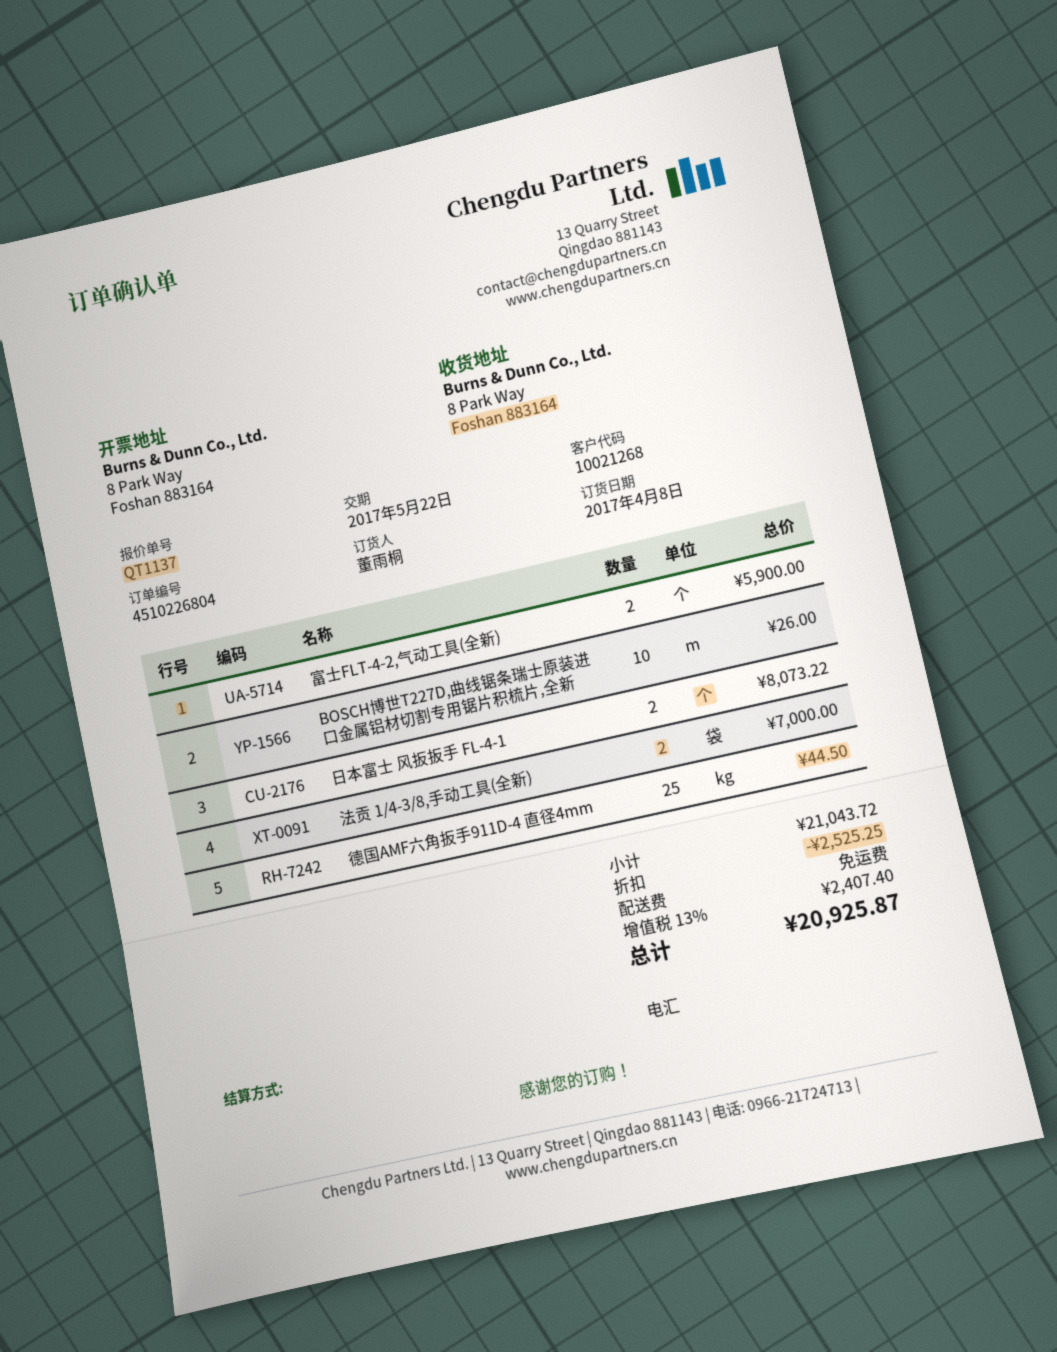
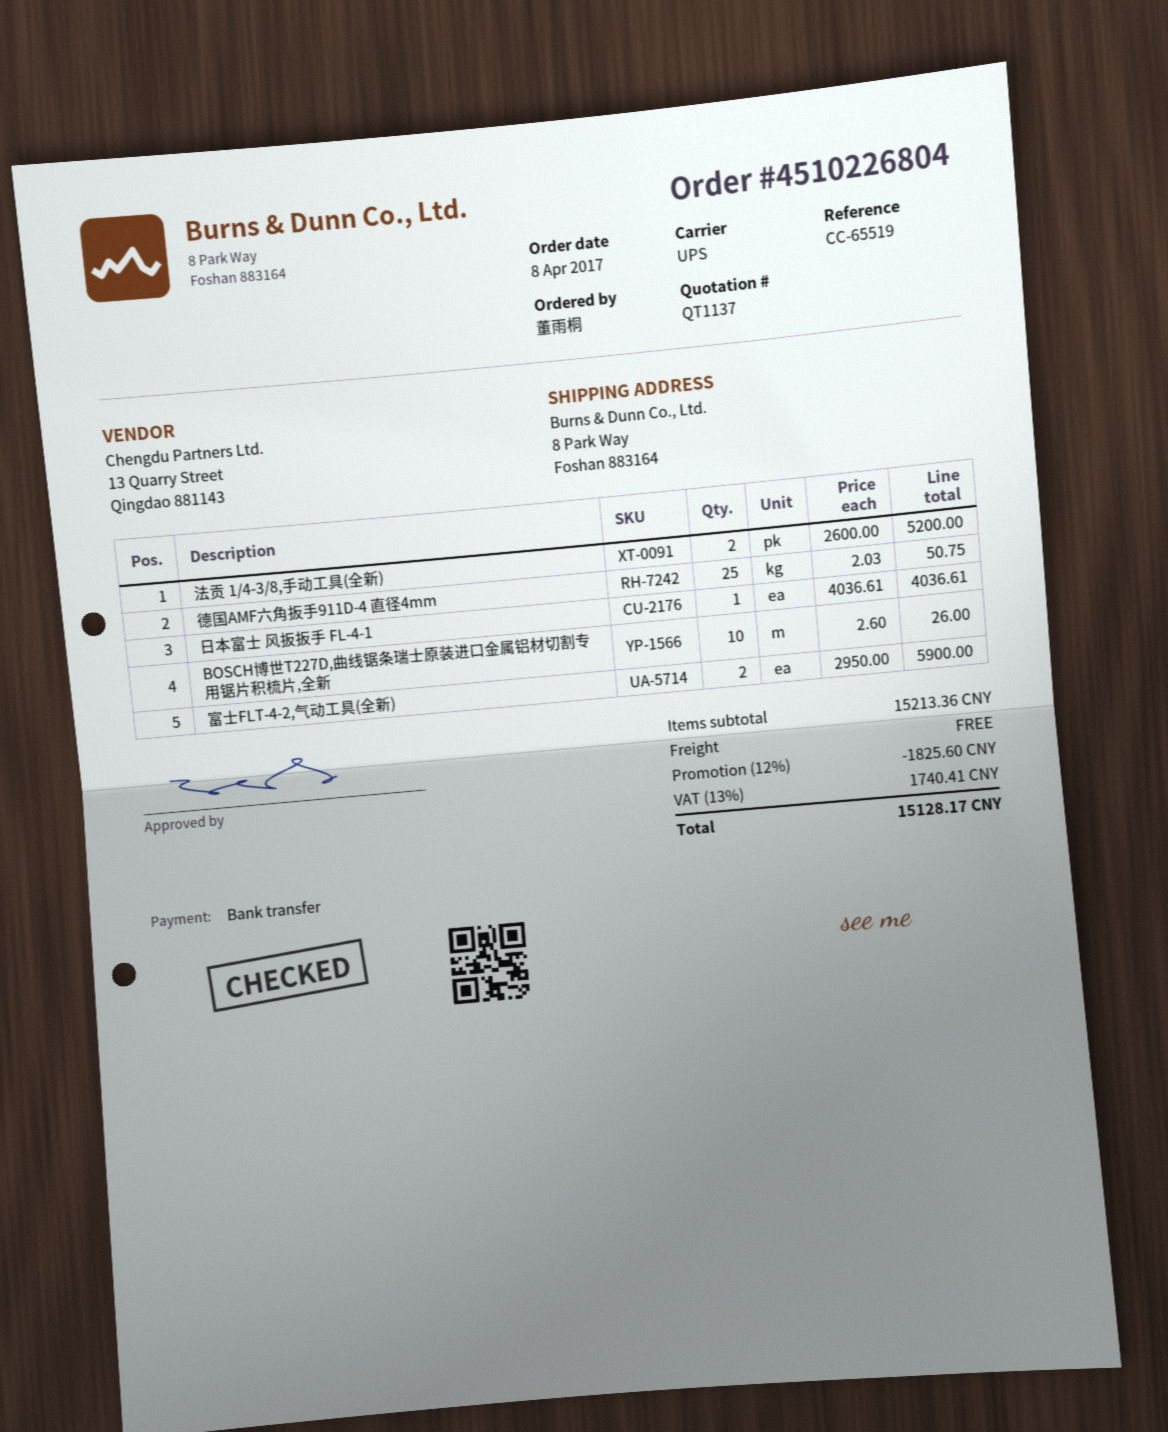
日本富士 风扳扳手 FL-4-1: 2 for 8073.22 -> 1 for 4036.61
法贡 1/4-3/8,手动工具(全新): 2 for 7000.00 -> 2 for 5200.00
德国AMF六角扳手911D-4 直径4mm: 25 for 44.50 -> 25 for 50.75
subtotal: 21043.72 -> 15213.36
discount: 2525.25 -> 1825.60
tax: 13% = 2407.40 -> 13% = 1740.41
total: 20925.87 -> 15128.17

